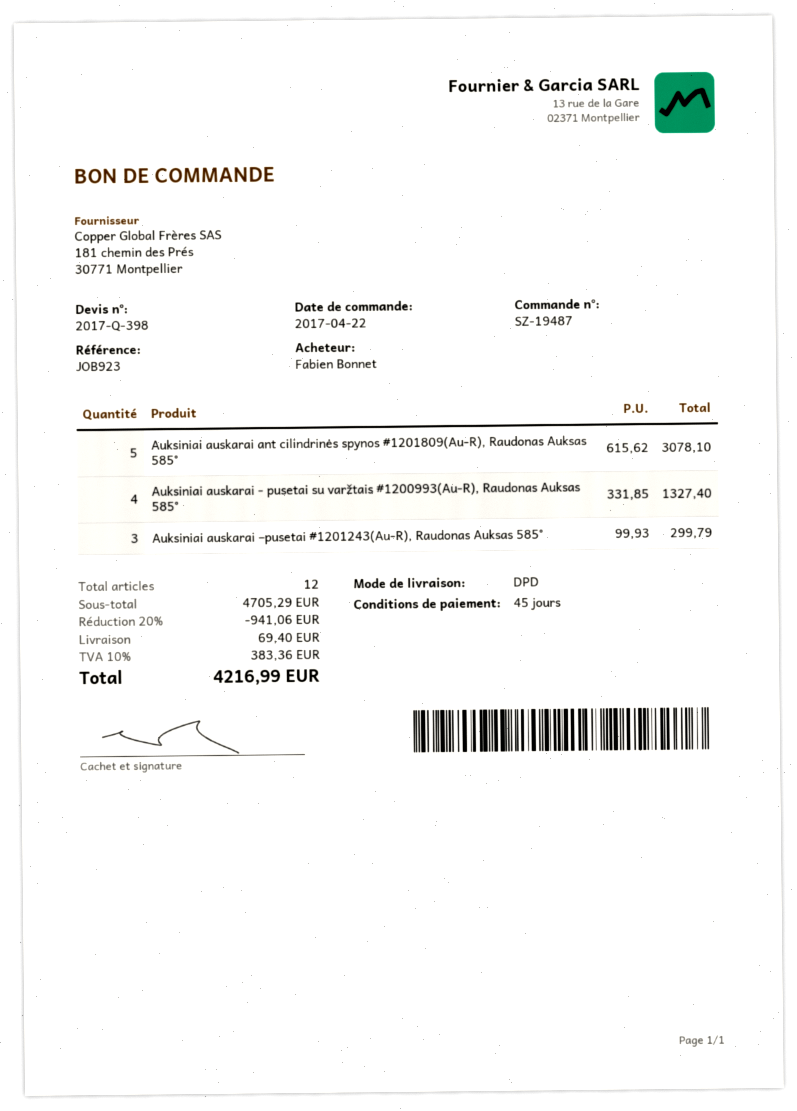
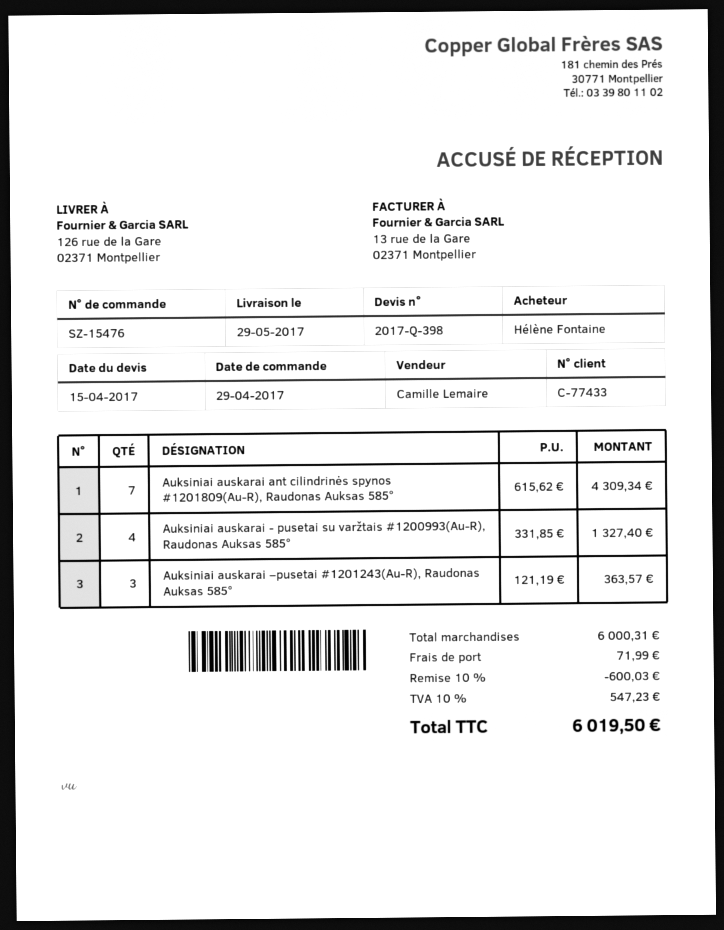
order number: SZ-19487 -> SZ-15476
order date: 2017-04-22 -> 2017-04-29
ordered by: Fabien Bonnet -> Hélène Fontaine
Auksiniai auskarai ant cilindrinės spynos #1201809(Au-R), Raudonas Auksas 585°: 5 x 615.62 = 3078.10 -> 7 x 615.62 = 4309.34
Auksiniai auskarai –pusetai #1201243(Au-R), Raudonas Auksas 585°: 3 x 99.93 = 299.79 -> 3 x 121.19 = 363.57
subtotal: 4705.29 -> 6000.31
discount: 20% = 941.06 -> 10% = 600.03
shipping: 69.40 -> 71.99
tax: 10% = 383.36 -> 10% = 547.23
total: 4216.99 -> 6019.50

